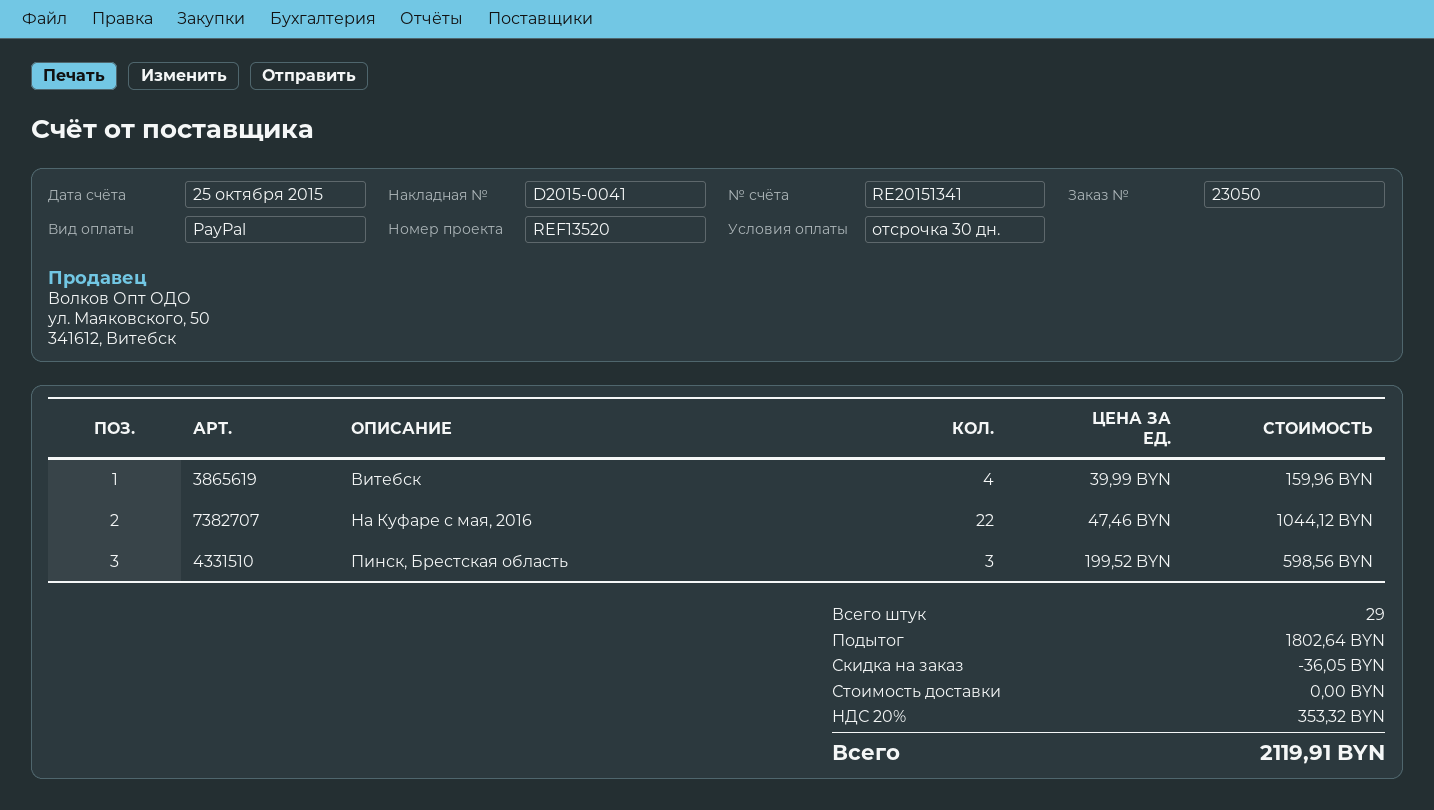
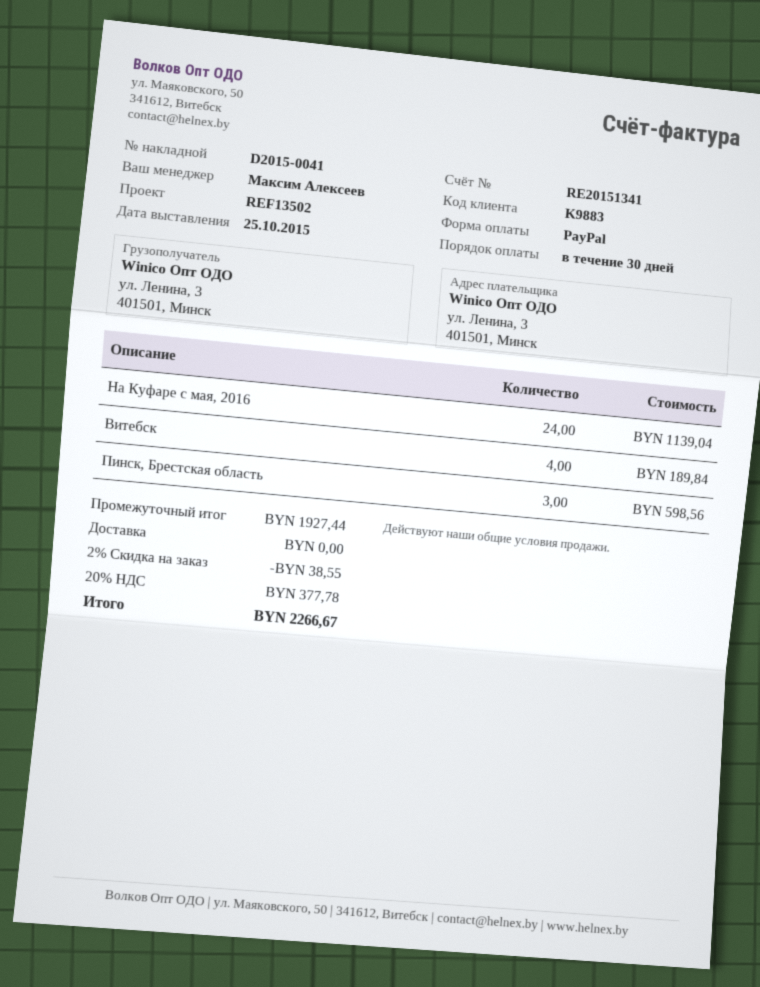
reference: REF13520 -> REF13502
Витебск: 4 for 159.96 -> 4 for 189.84
На Куфаре с мая, 2016: 22 for 1044.12 -> 24 for 1139.04
subtotal: 1802.64 -> 1927.44
discount: 36.05 -> 38.55
tax: 20% = 353.32 -> 20% = 377.78
total: 2119.91 -> 2266.67

